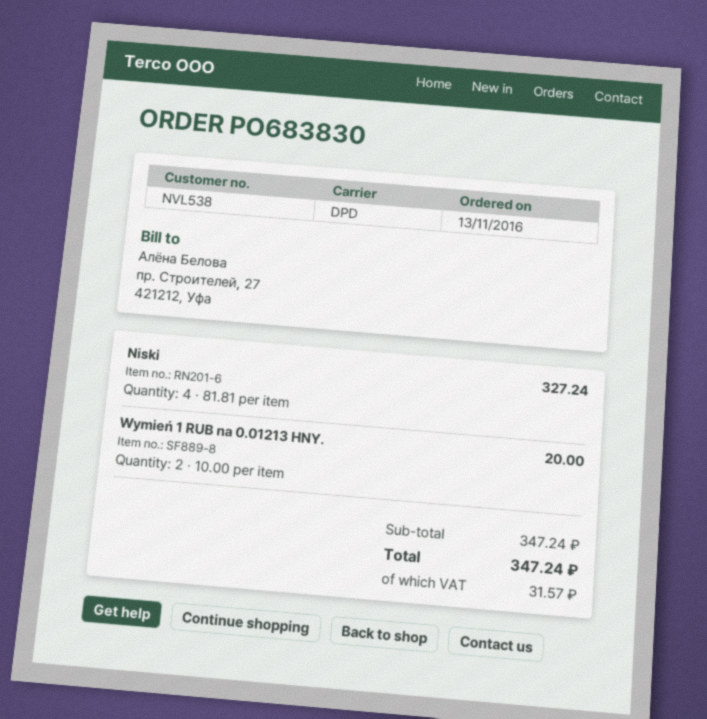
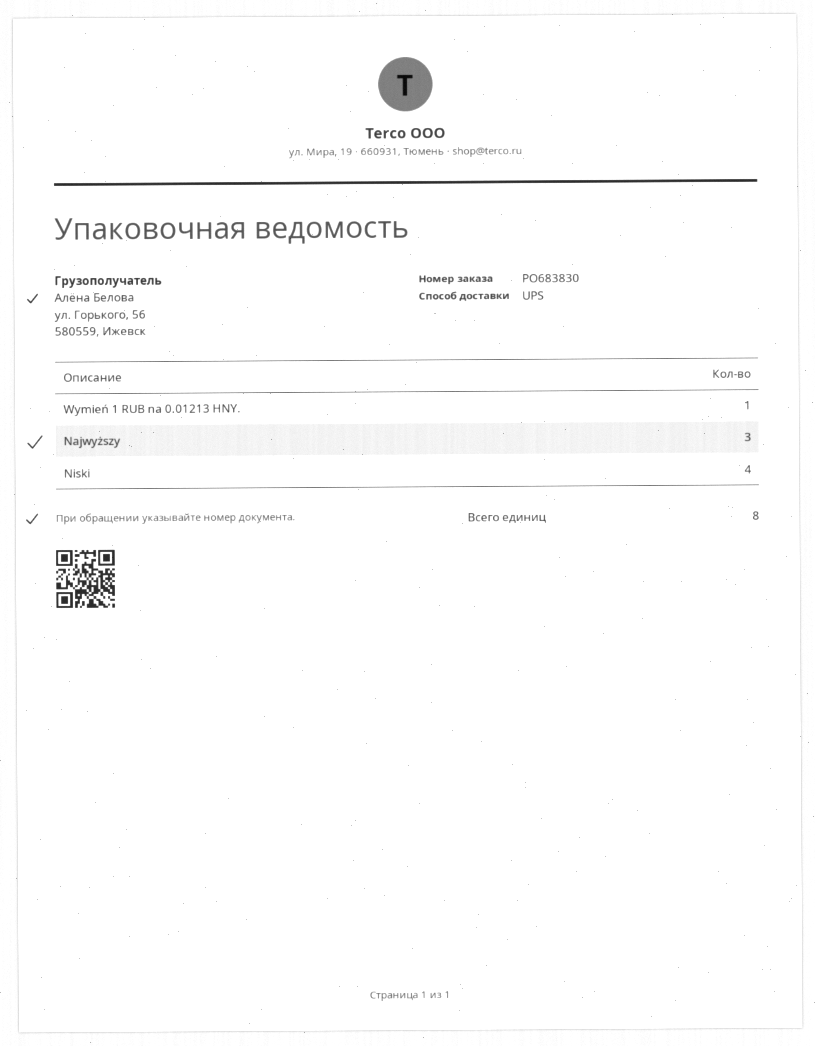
shipping method: DPD -> UPS
Wymień 1 RUB na 0.01213 HNY.: 2 -> 1
Najwyższy: none -> 3

